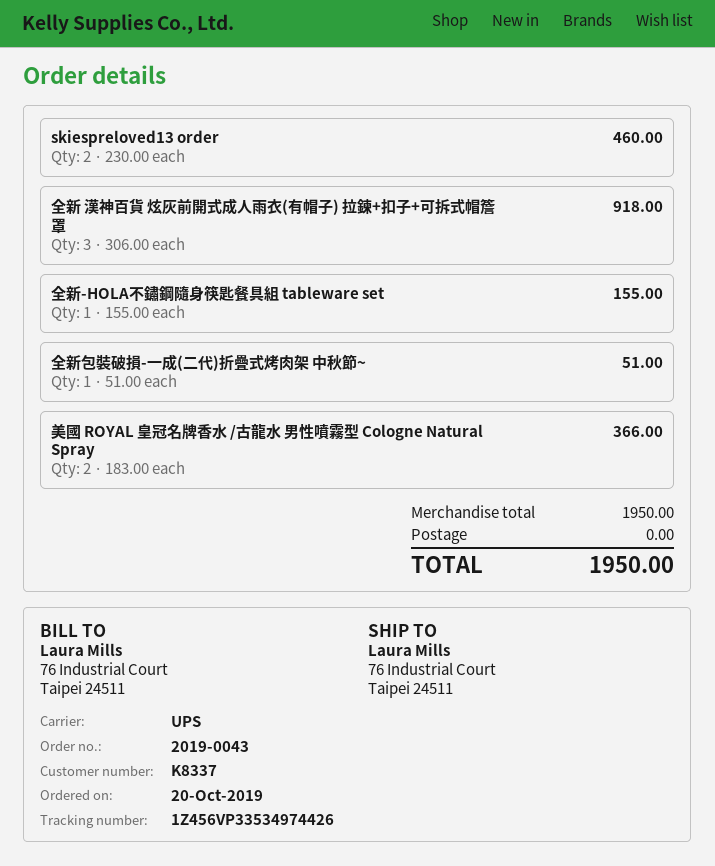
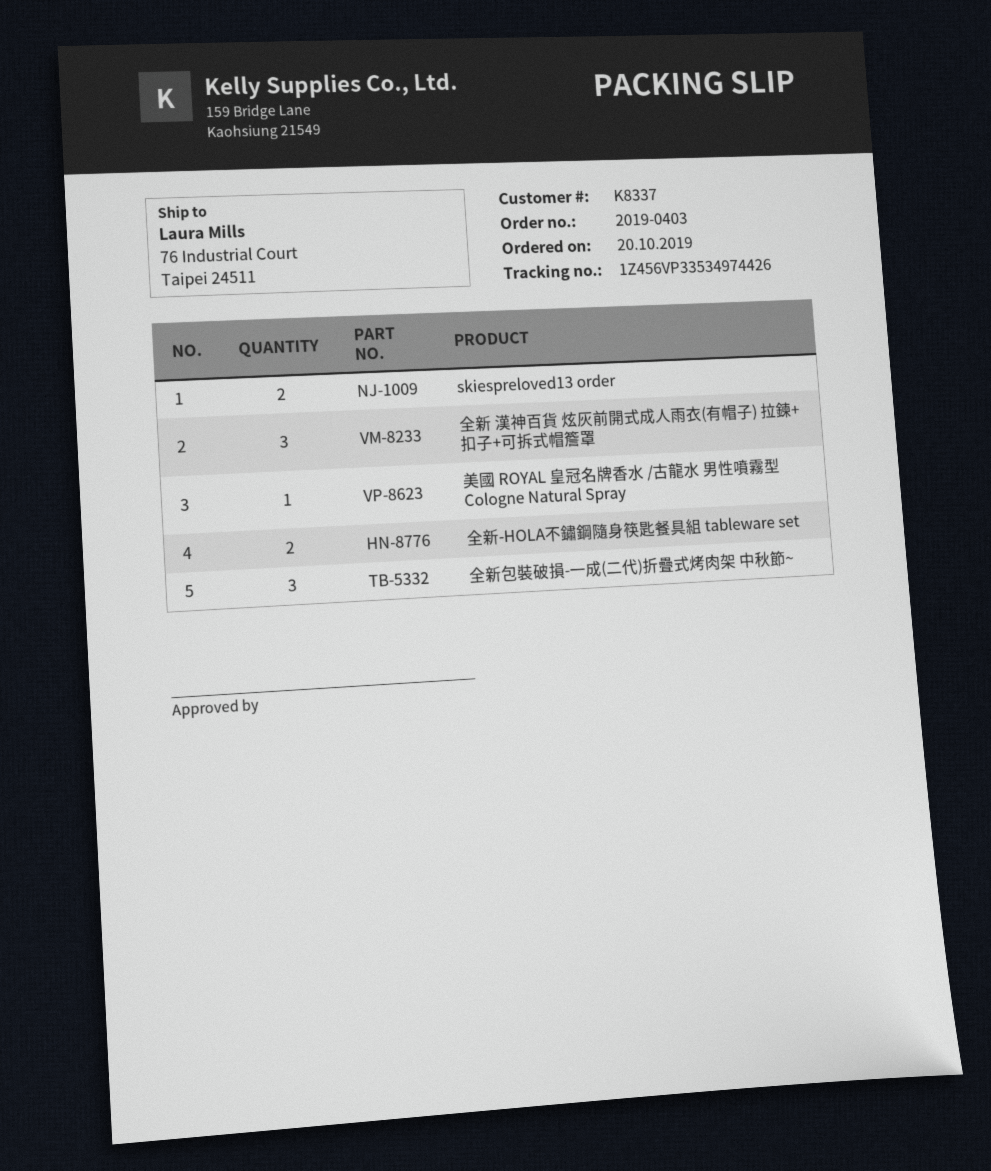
order number: 2019-0043 -> 2019-0403
全新-HOLA不鏽鋼隨身筷匙餐具組 tableware set: 1 -> 2
全新包裝破損-一成(二代)折疊式烤肉架 中秋節~: 1 -> 3
美國 ROYAL 皇冠名牌香水 /古龍水 男性噴霧型 Cologne Natural Spray: 2 -> 1

